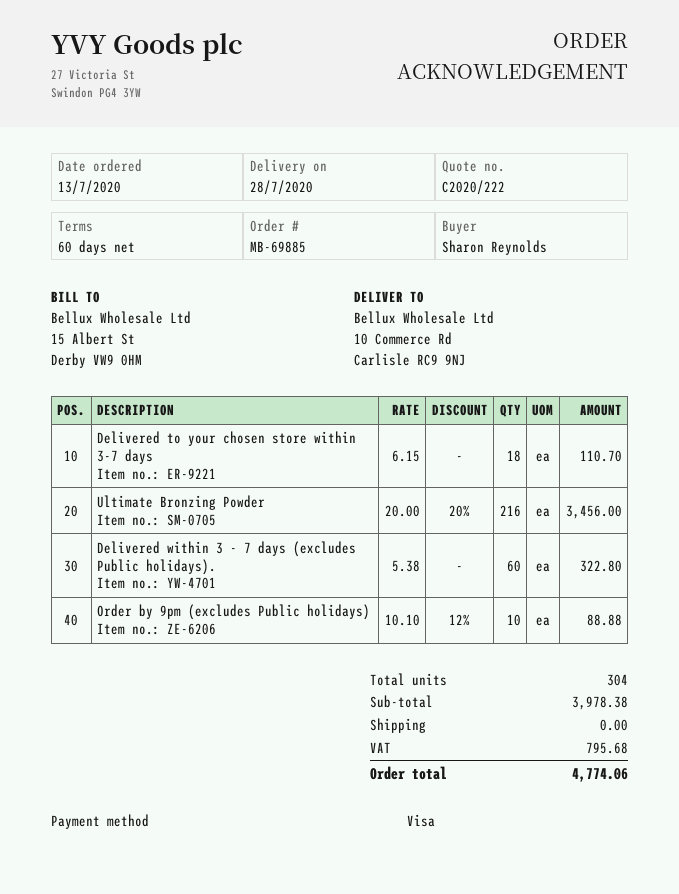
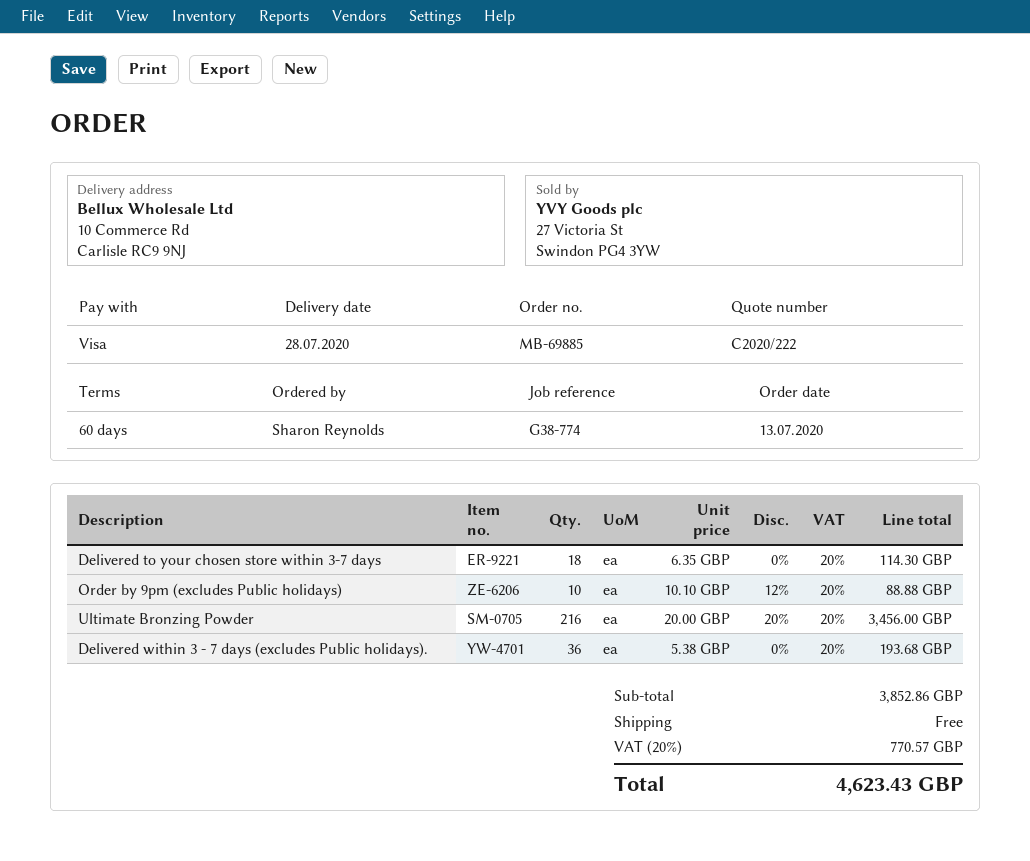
Delivered to your chosen store within 3-7 days: 18 x 6.15 = 110.70 -> 18 x 6.35 = 114.30
Delivered within 3 - 7 days (excludes Public holidays).: 60 x 5.38 = 322.80 -> 36 x 5.38 = 193.68
subtotal: 3978.38 -> 3852.86
tax: 795.68 -> 770.57
total: 4774.06 -> 4623.43

